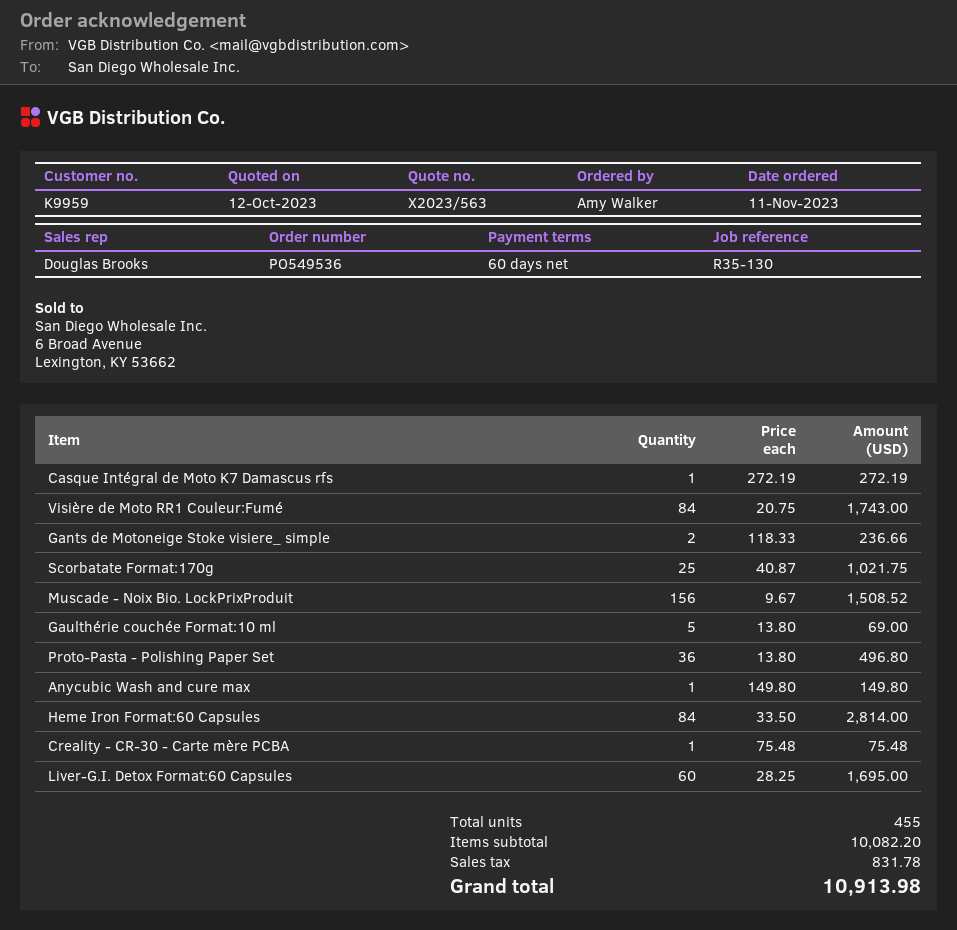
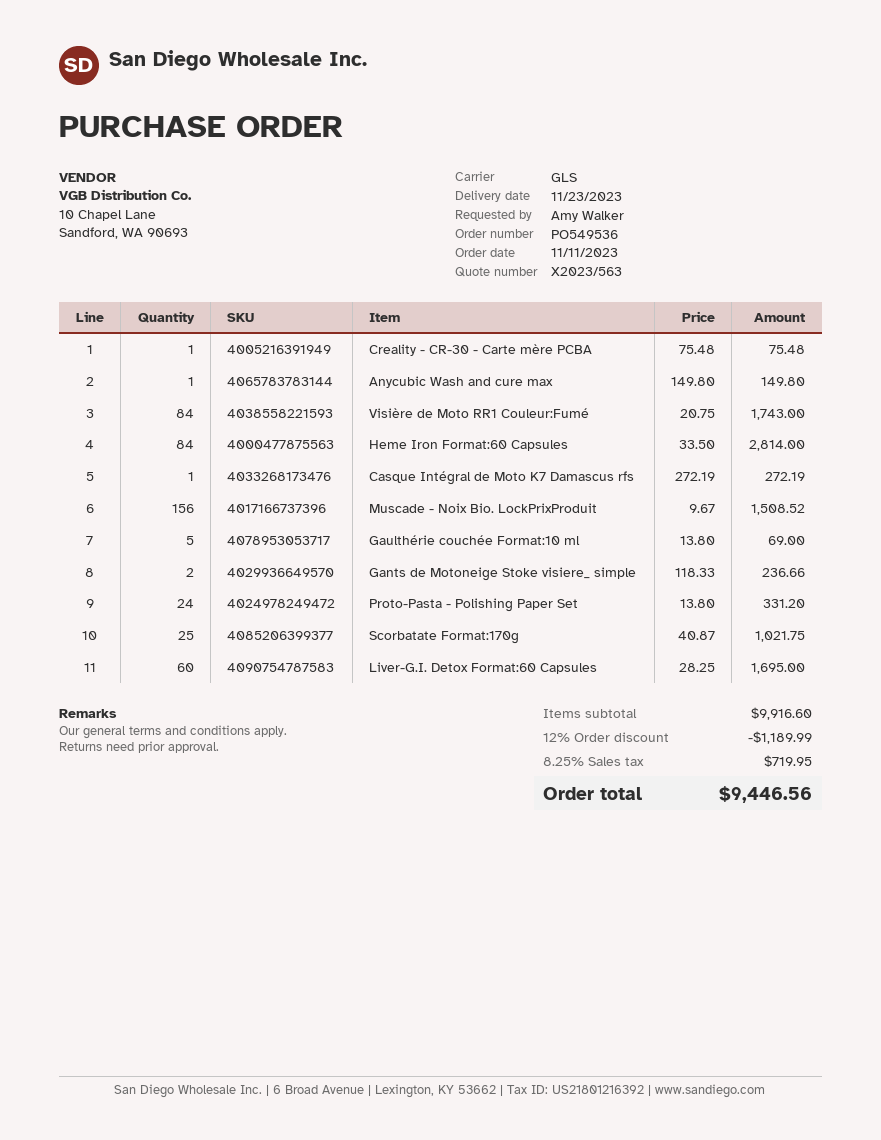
Proto-Pasta - Polishing Paper Set: 36 x 13.80 = 496.80 -> 24 x 13.80 = 331.20
subtotal: 10082.20 -> 9916.60
discount: none -> 12% = 1189.99
tax: 831.78 -> 719.95
total: 10913.98 -> 9446.56

